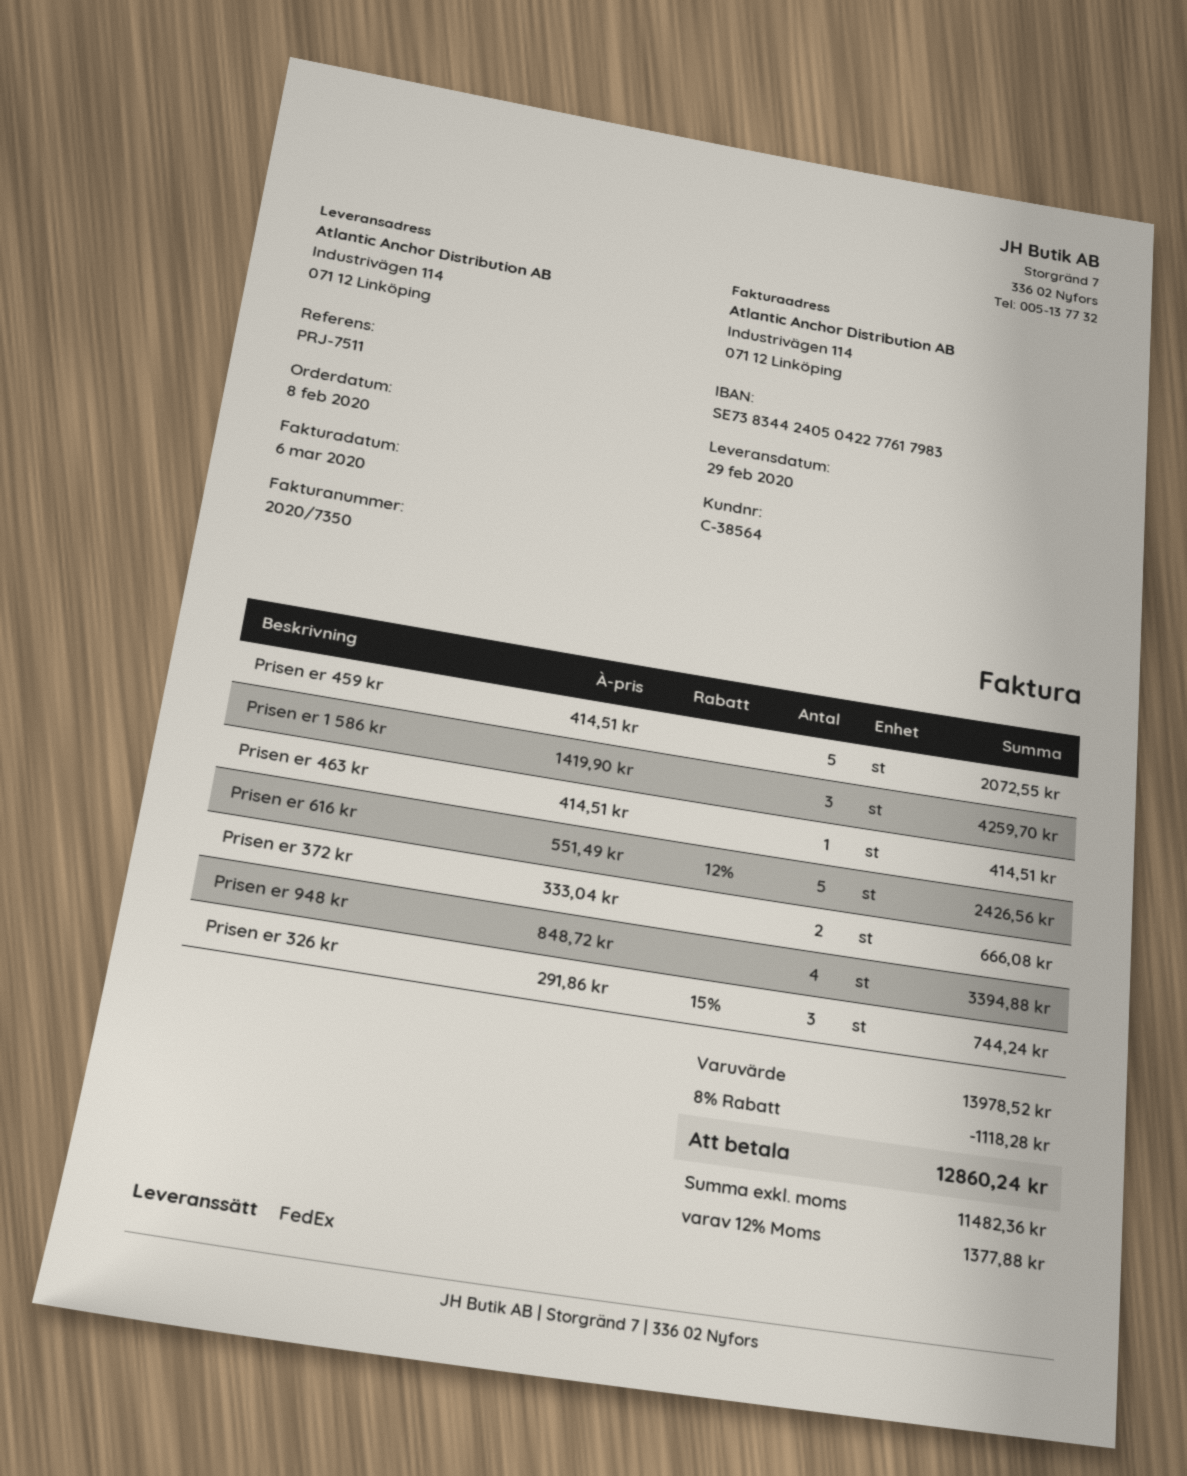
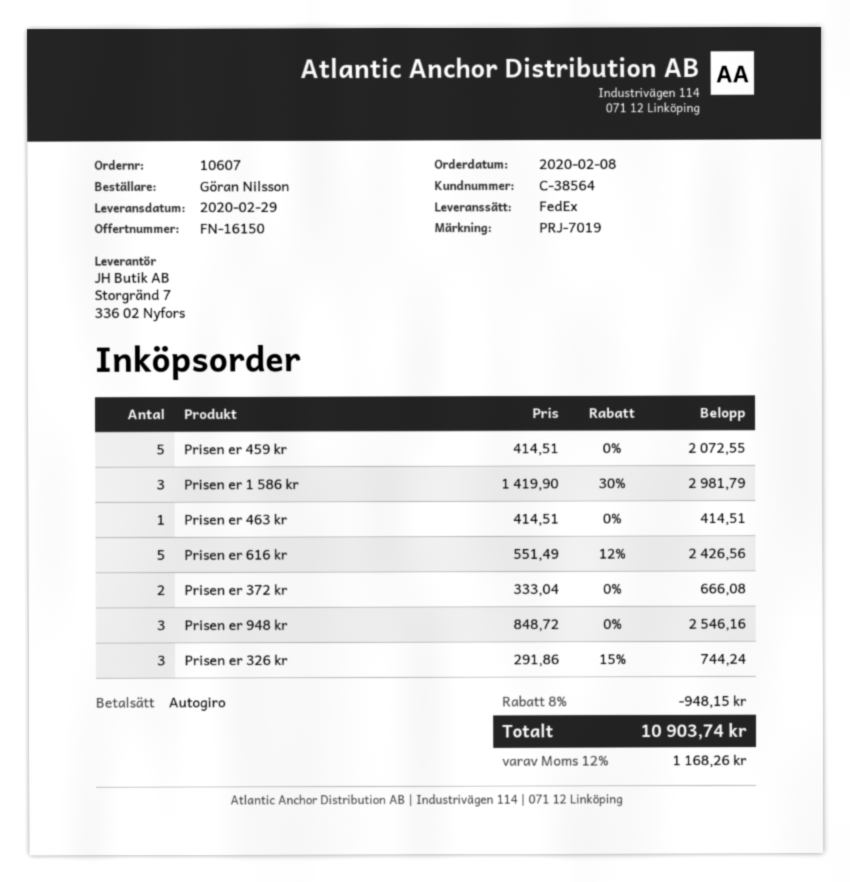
reference: PRJ-7511 -> PRJ-7019
Prisen er 1 586 kr: 3 x 1419.90 = 4259.70 -> 3 x 1419.90 - 30% = 2981.79
Prisen er 948 kr: 4 x 848.72 = 3394.88 -> 3 x 848.72 = 2546.16
discount: 8% = 1118.28 -> 8% = 948.15
tax: 12% = 1377.88 -> 12% = 1168.26
total: 12860.24 -> 10903.74

